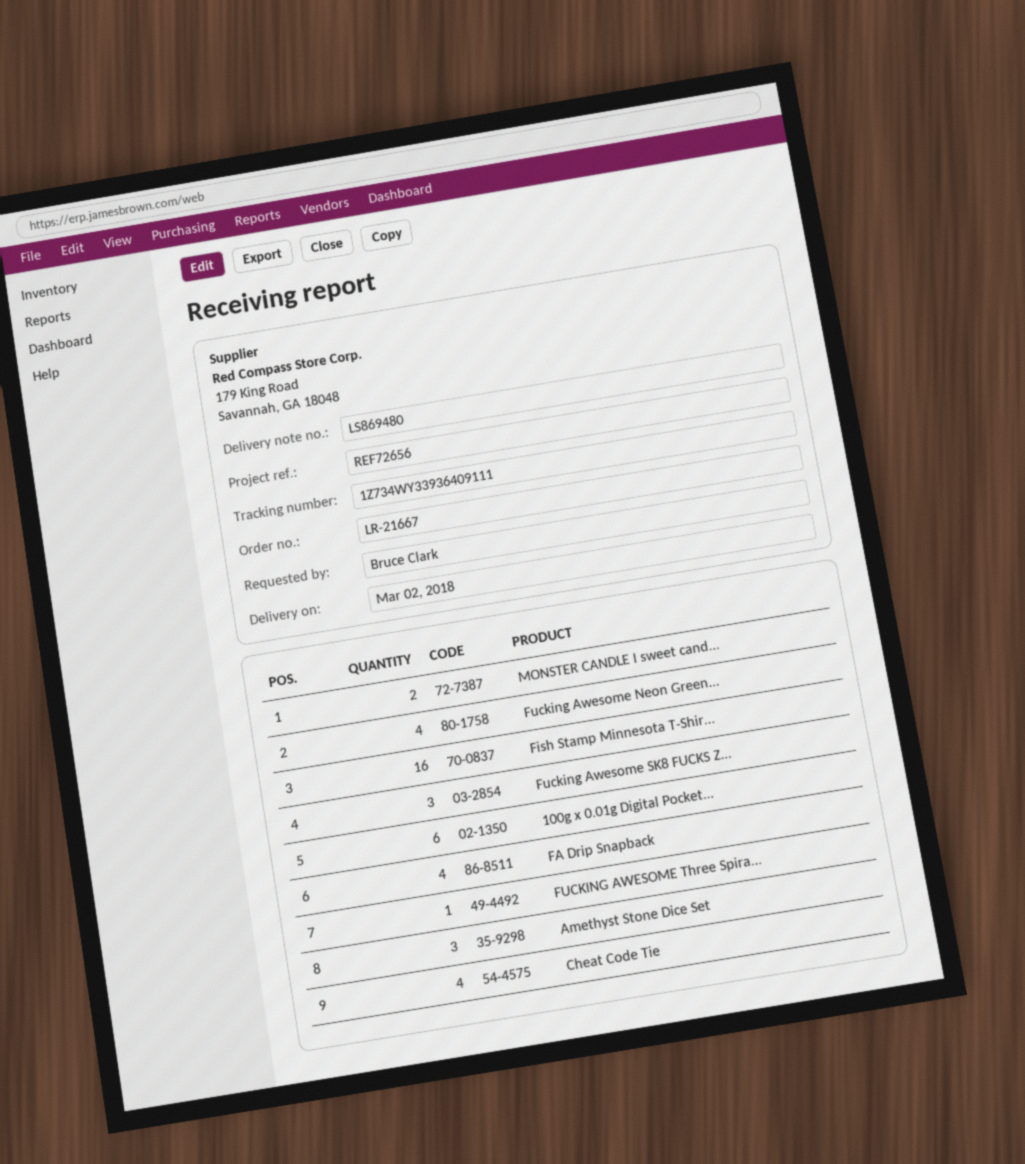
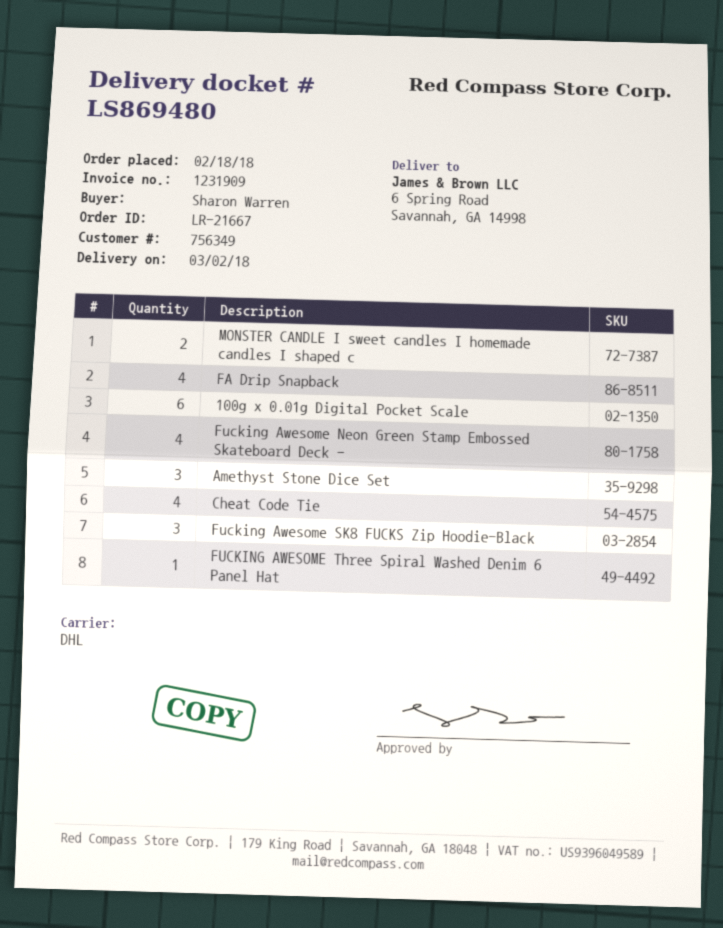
ordered by: Bruce Clark -> Sharon Warren
Fish Stamp Minnesota T-Shir...: 16 -> none

